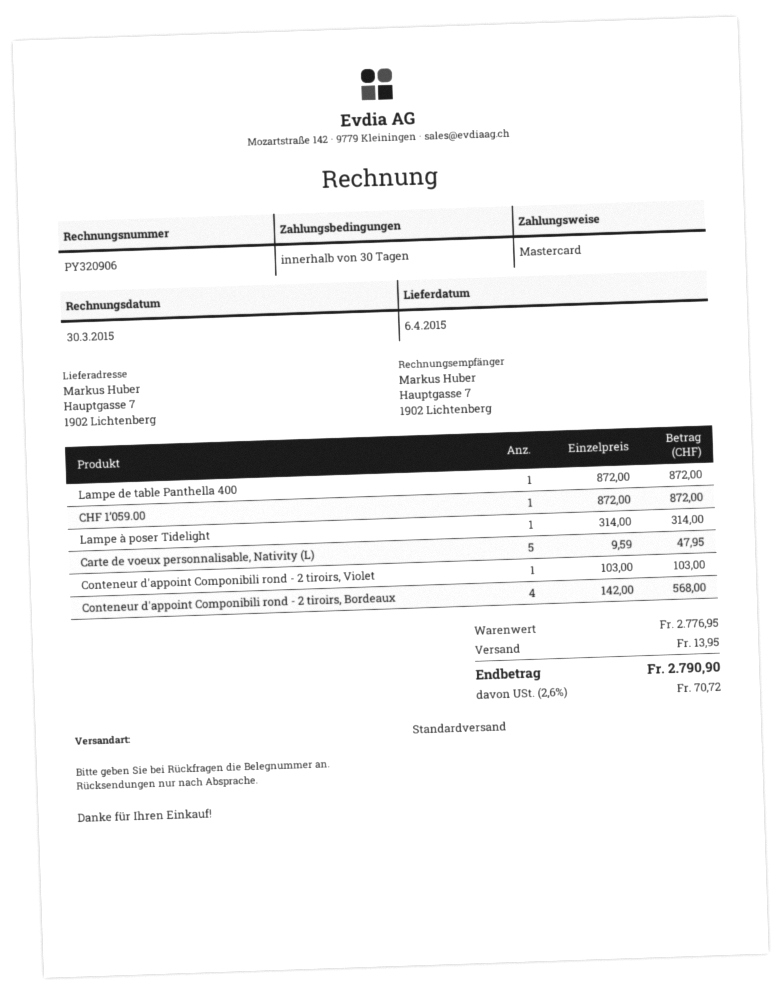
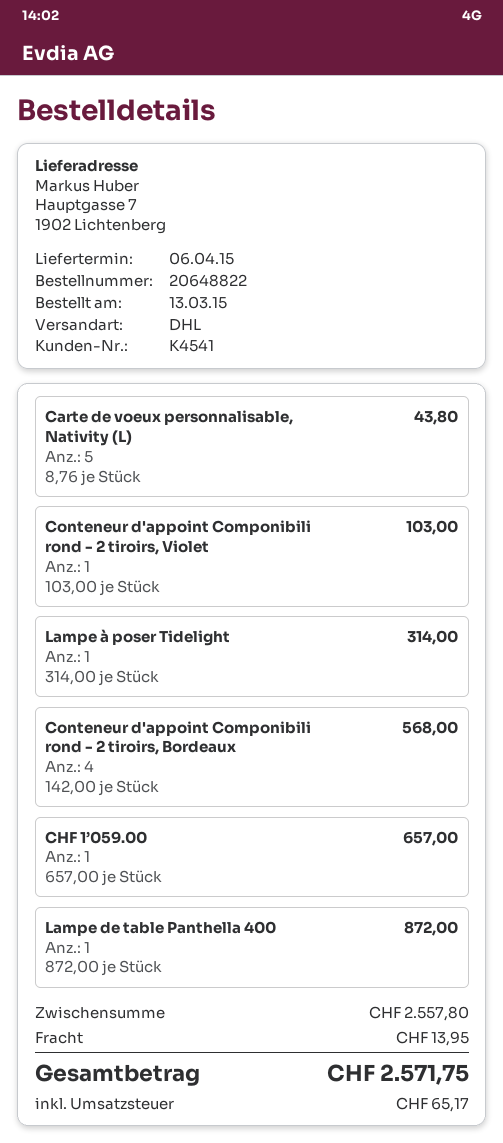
shipping method: standard -> DHL
CHF 1’059.00: 1 x 872.00 = 872.00 -> 1 x 657.00 = 657.00
Carte de voeux personnalisable, Nativity (L): 5 x 9.59 = 47.95 -> 5 x 8.76 = 43.80
subtotal: 2776.95 -> 2557.80
tax: 70.72 -> 65.17
total: 2790.90 -> 2571.75

